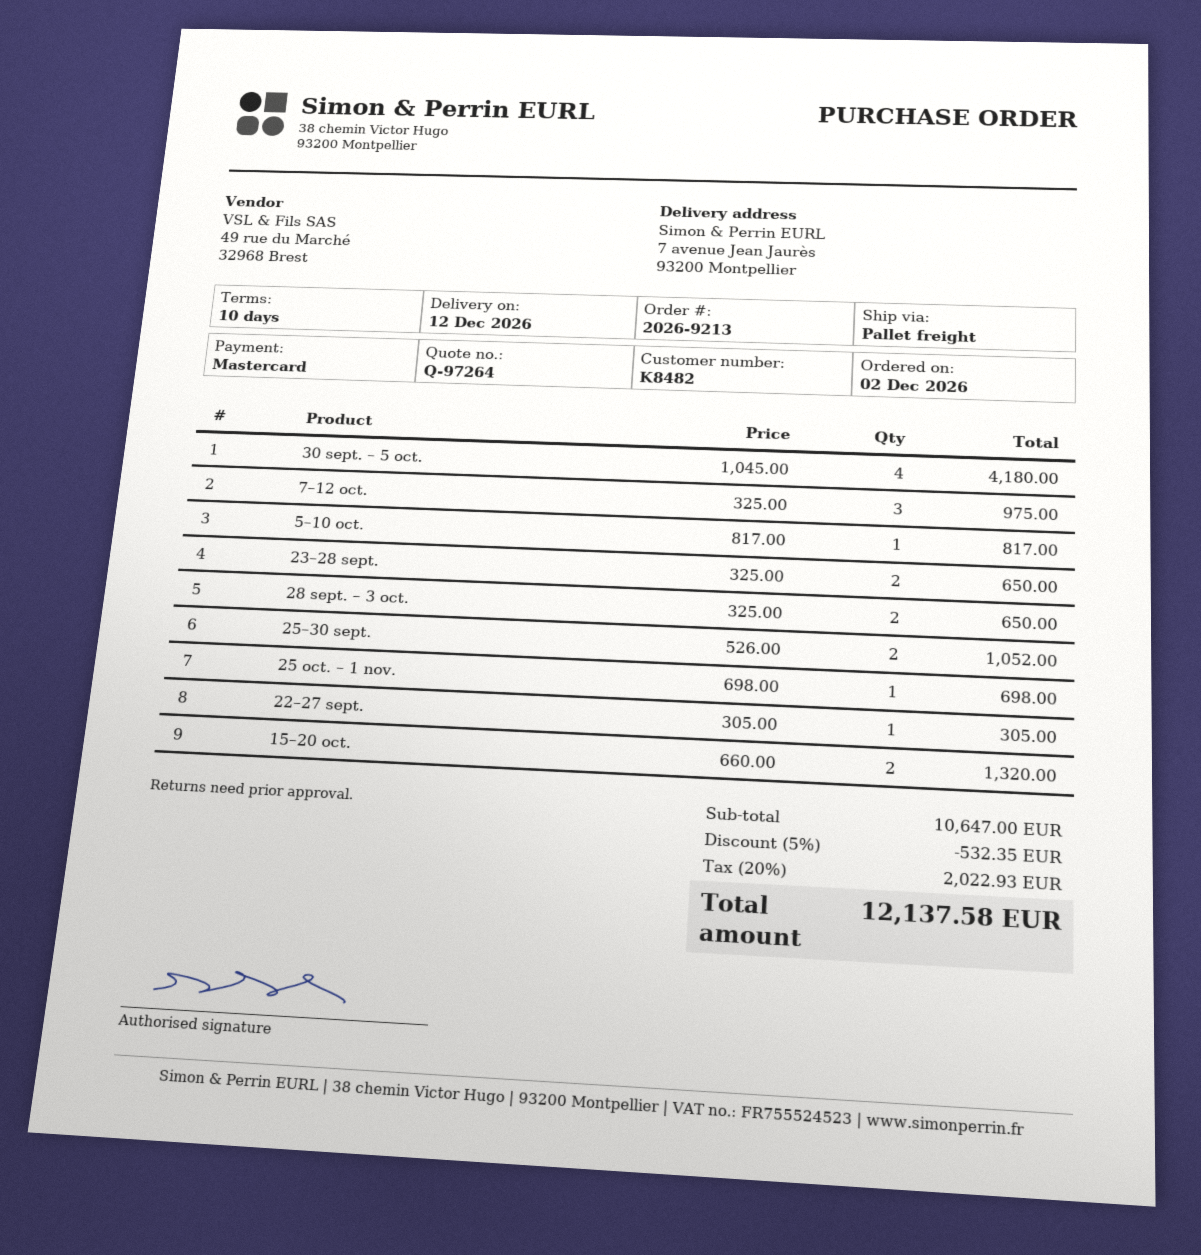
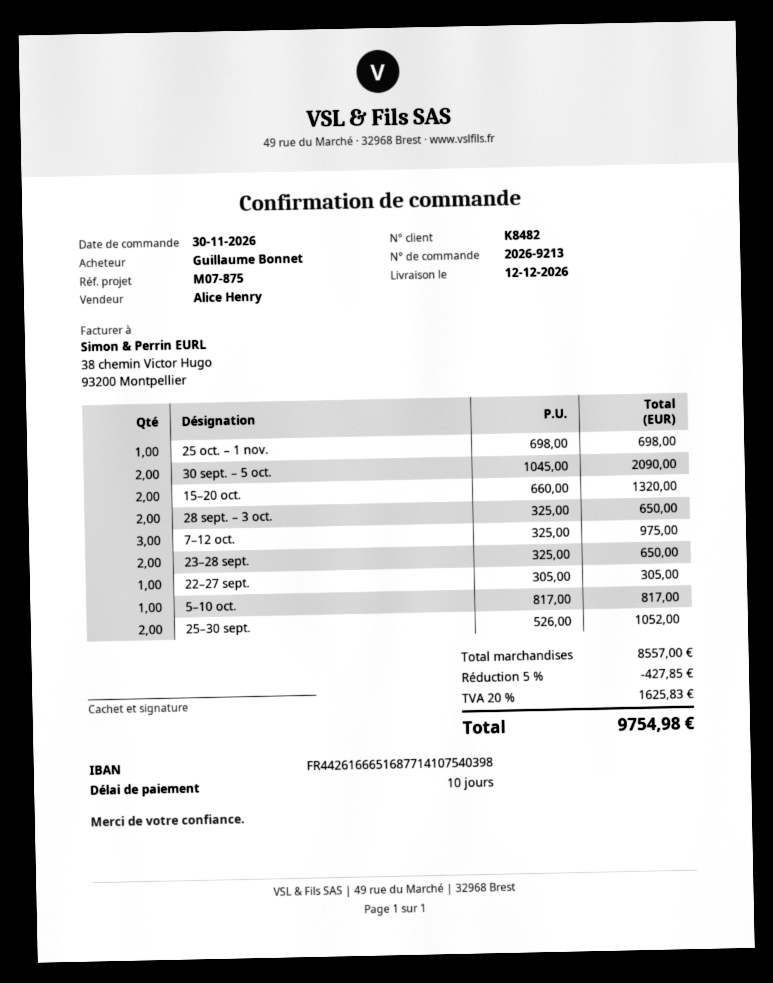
order date: 2026-12-02 -> 2026-11-30
30 sept. – 5 oct.: 4 x 1045.00 = 4180.00 -> 2 x 1045.00 = 2090.00
subtotal: 10647.00 -> 8557.00
discount: 5% = 532.35 -> 5% = 427.85
tax: 20% = 2022.93 -> 20% = 1625.83
total: 12137.58 -> 9754.98

